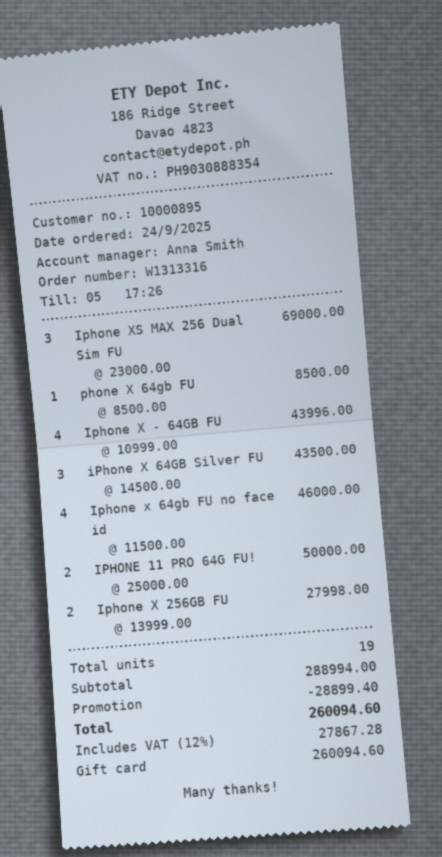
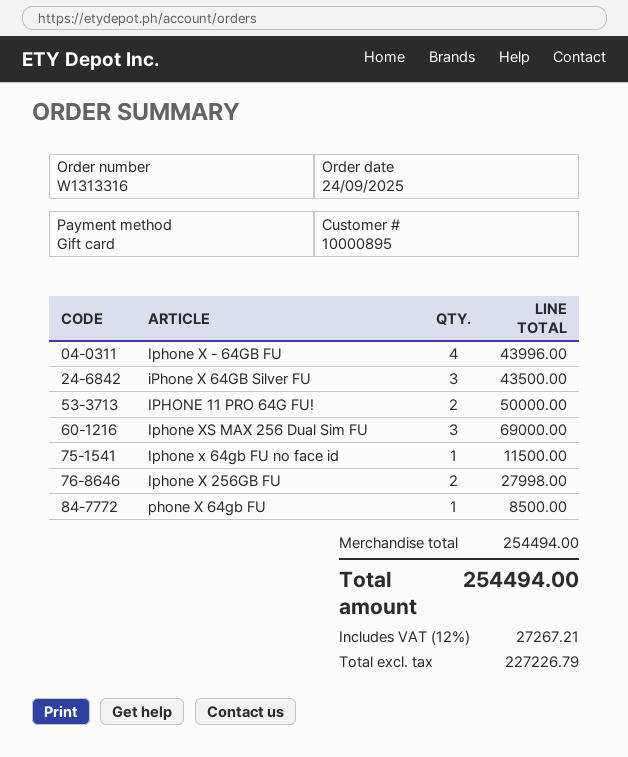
Iphone x 64gb FU no face id: 4 for 46000.00 -> 1 for 11500.00
subtotal: 288994.00 -> 254494.00
discount: 28899.40 -> none
tax: 12% = 27867.28 -> 12% = 27267.21
total: 260094.60 -> 254494.00

